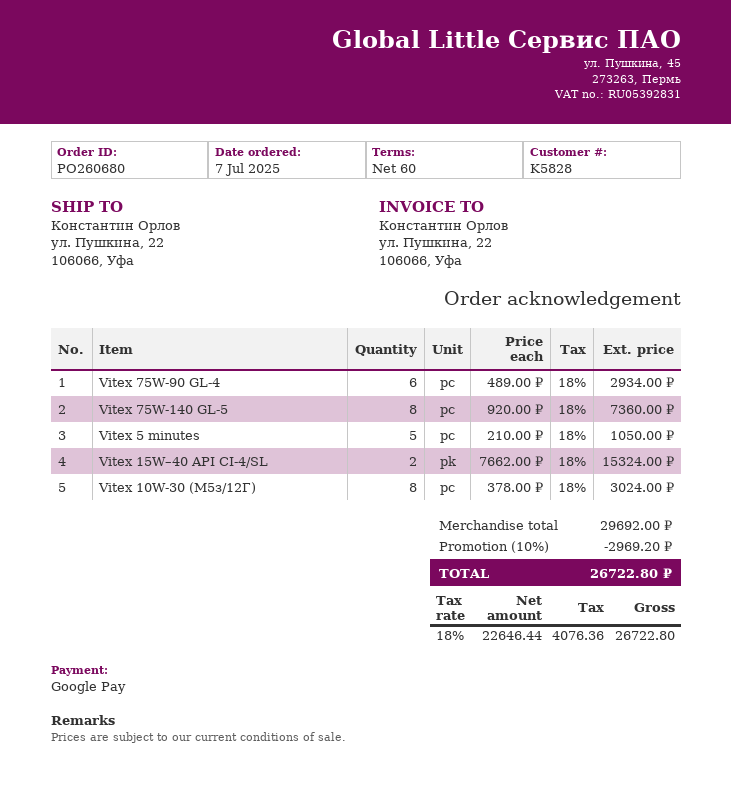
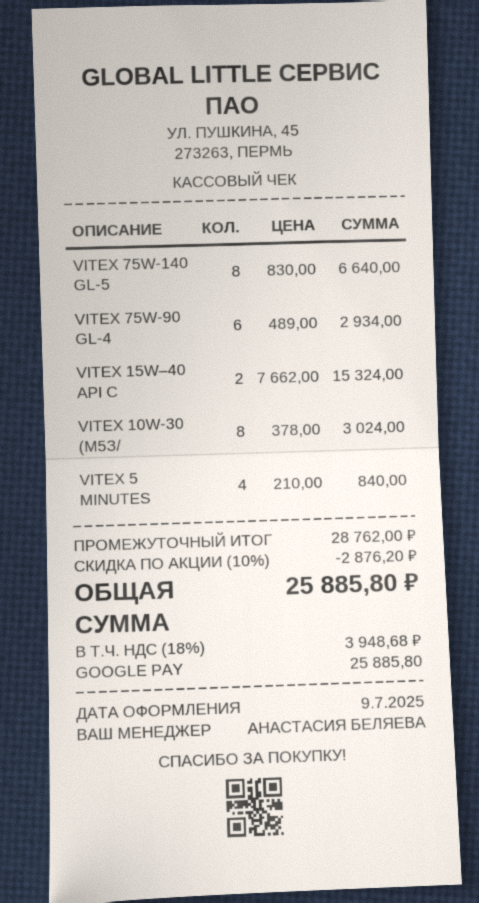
order date: 2025-07-07 -> 2025-07-09
Vitex 75W-140 GL-5: 8 x 920.00 = 7360.00 -> 8 x 830.00 = 6640.00
Vitex 5 minutes: 5 x 210.00 = 1050.00 -> 4 x 210.00 = 840.00
subtotal: 29692.00 -> 28762.00
discount: 10% = 2969.20 -> 10% = 2876.20
tax: 18% = 4076.36 -> 18% = 3948.68
total: 26722.80 -> 25885.80

